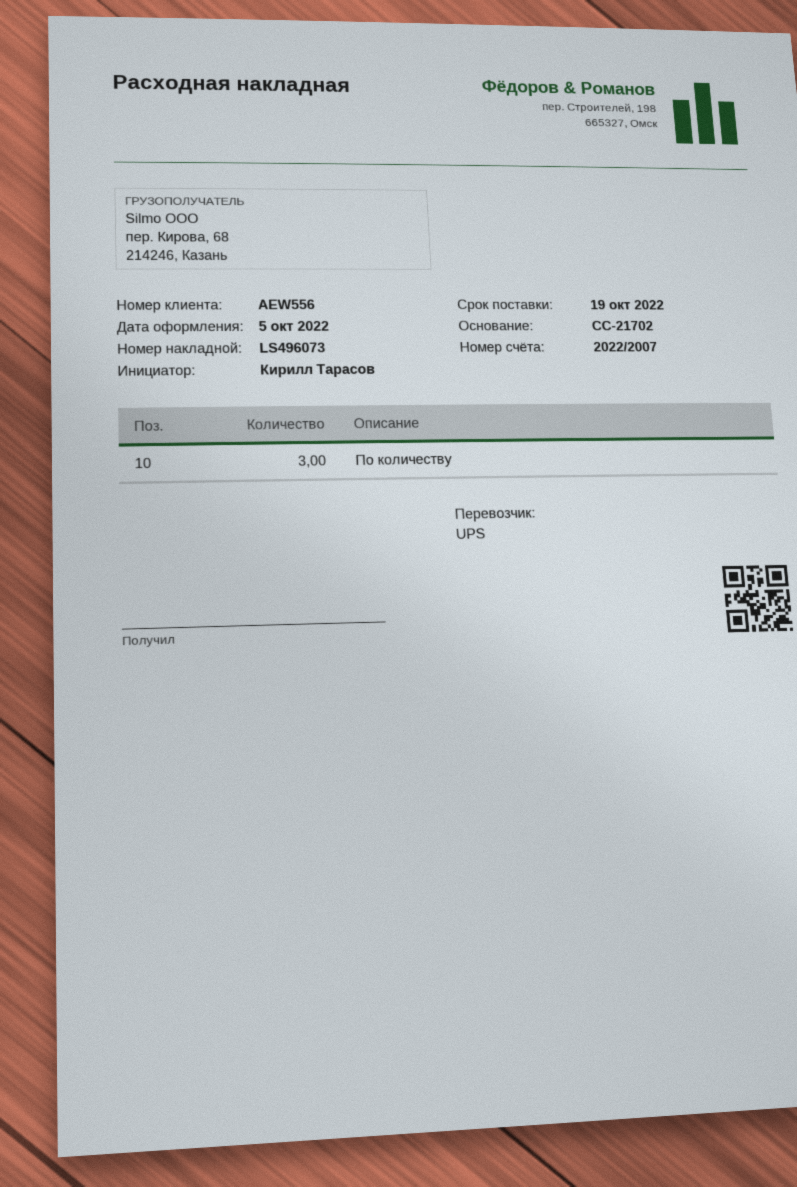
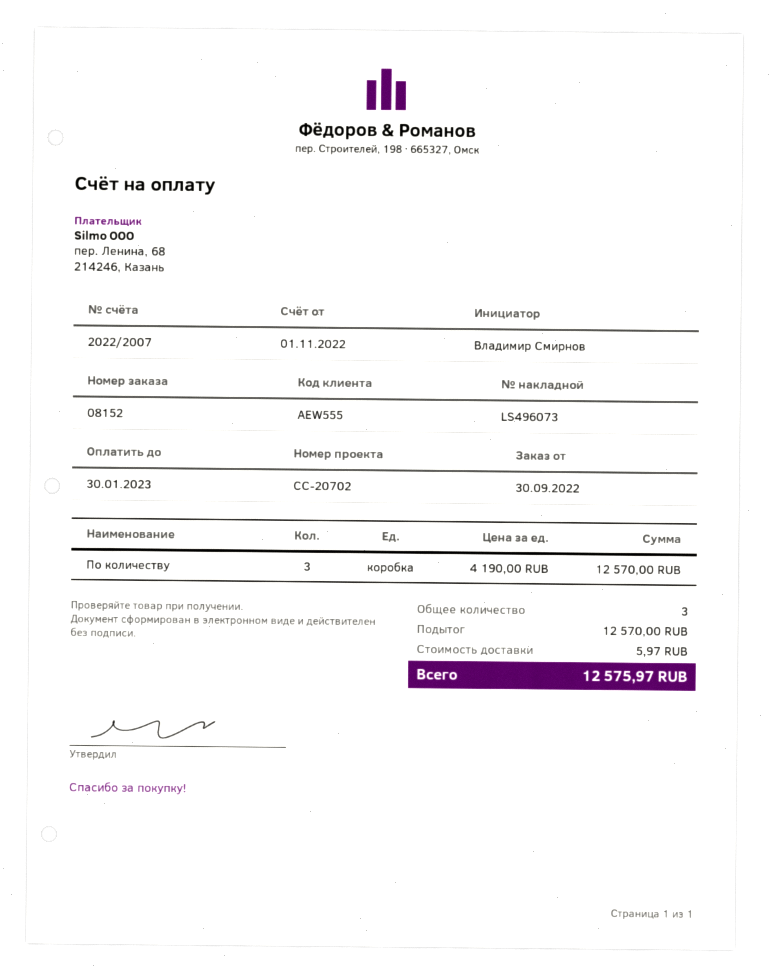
order date: 2022-10-05 -> 2022-09-30
customer number: AEW556 -> AEW555
reference: CC-21702 -> CC-20702
ordered by: Кирилл Тарасов -> Владимир Смирнов

